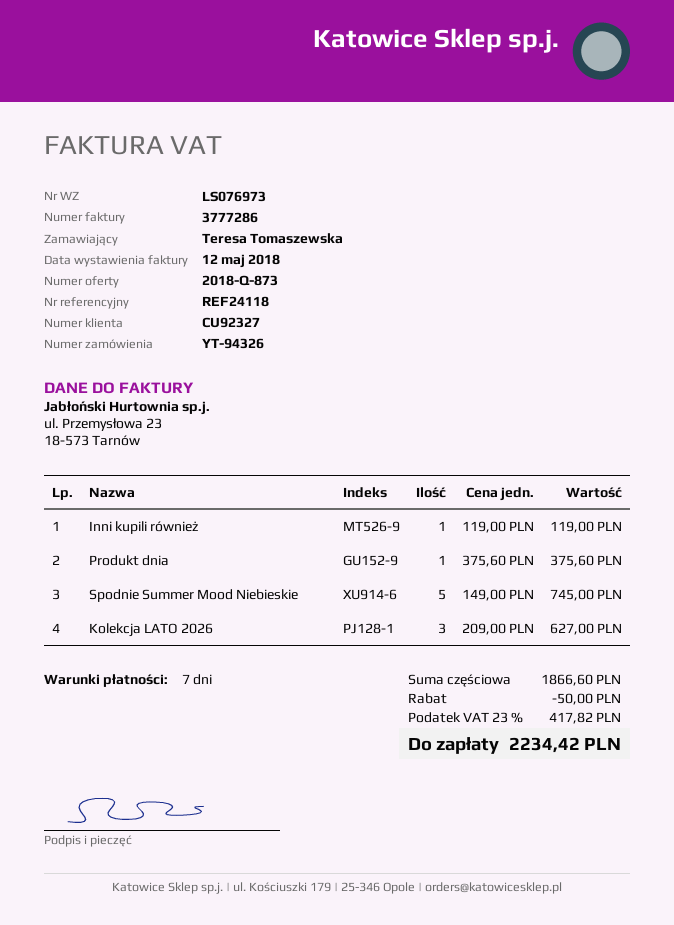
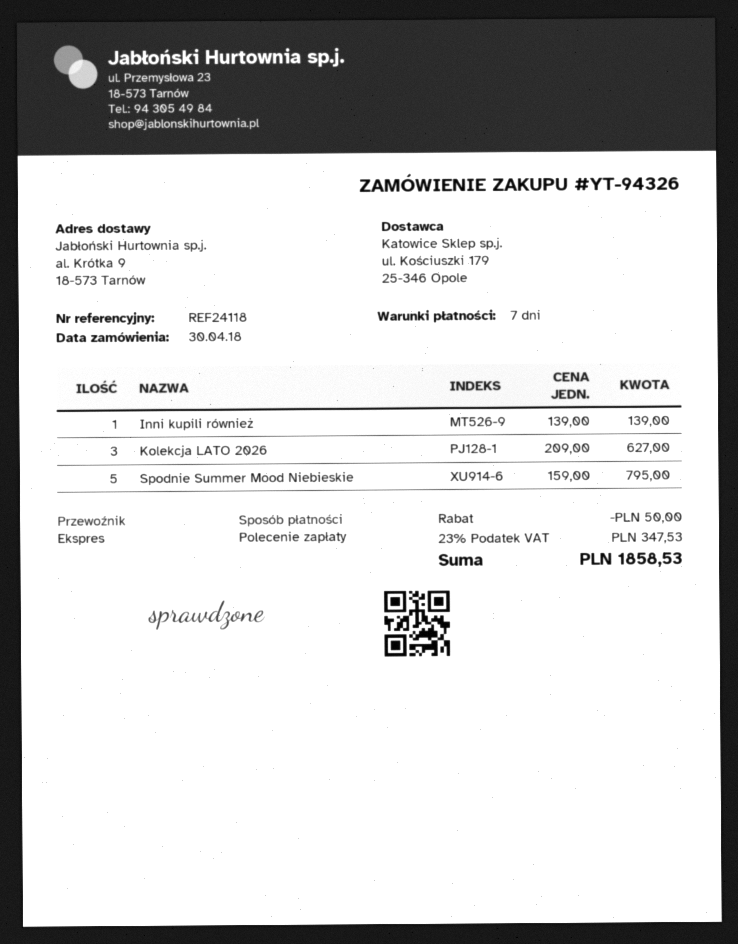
Inni kupili również: 1 x 119.00 = 119.00 -> 1 x 139.00 = 139.00
Produkt dnia: 1 x 375.60 = 375.60 -> none
Spodnie Summer Mood Niebieskie: 5 x 149.00 = 745.00 -> 5 x 159.00 = 795.00
tax: 23% = 417.82 -> 23% = 347.53
total: 2234.42 -> 1858.53

